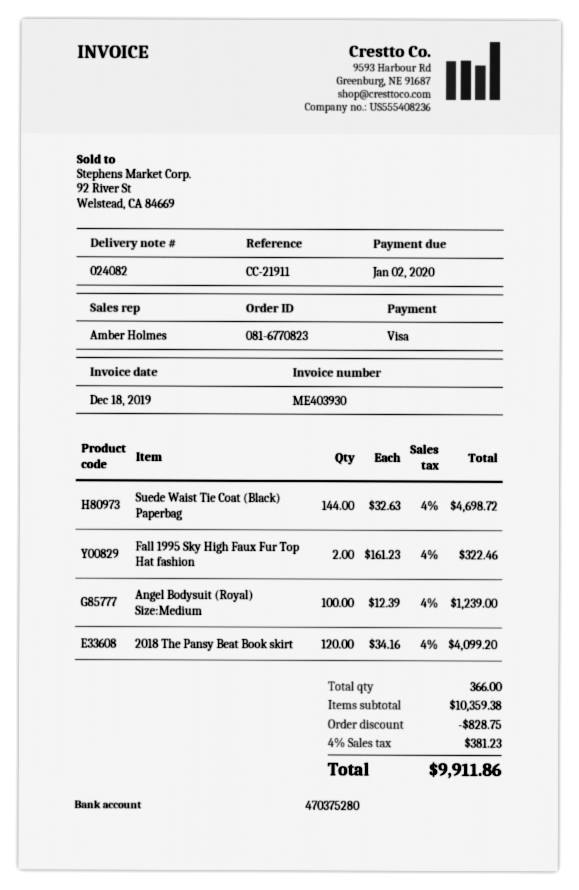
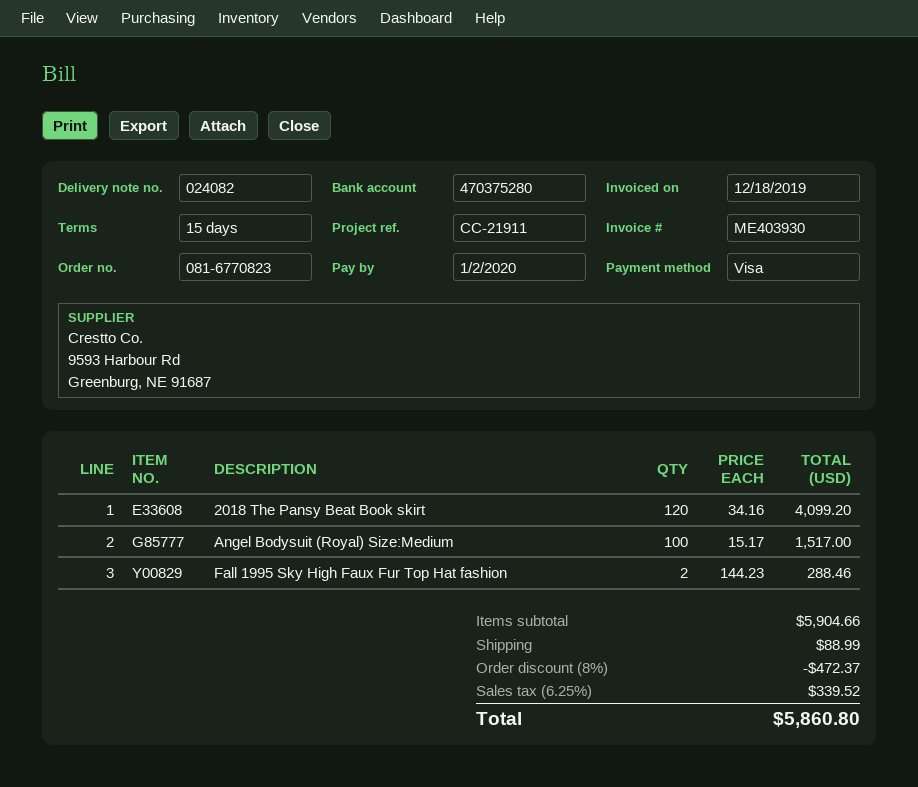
Suede Waist Tie Coat (Black) Paperbag: 144 x 32.63 = 4698.72 -> none
Fall 1995 Sky High Faux Fur Top Hat fashion: 2 x 161.23 = 322.46 -> 2 x 144.23 = 288.46
Angel Bodysuit (Royal) Size:Medium: 100 x 12.39 = 1239.00 -> 100 x 15.17 = 1517.00
subtotal: 10359.38 -> 5904.66
discount: 828.75 -> 472.37
shipping: none -> 88.99
tax: 4% = 381.23 -> 6.25% = 339.52
total: 9911.86 -> 5860.80

